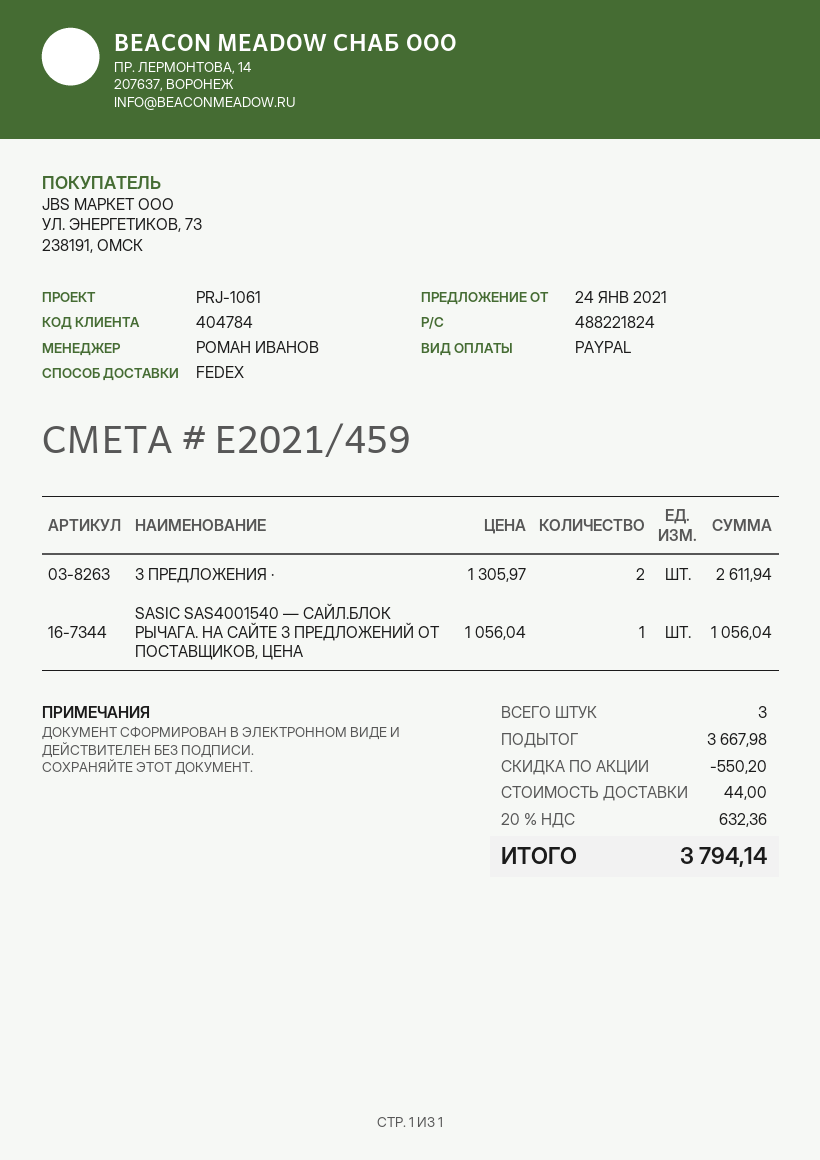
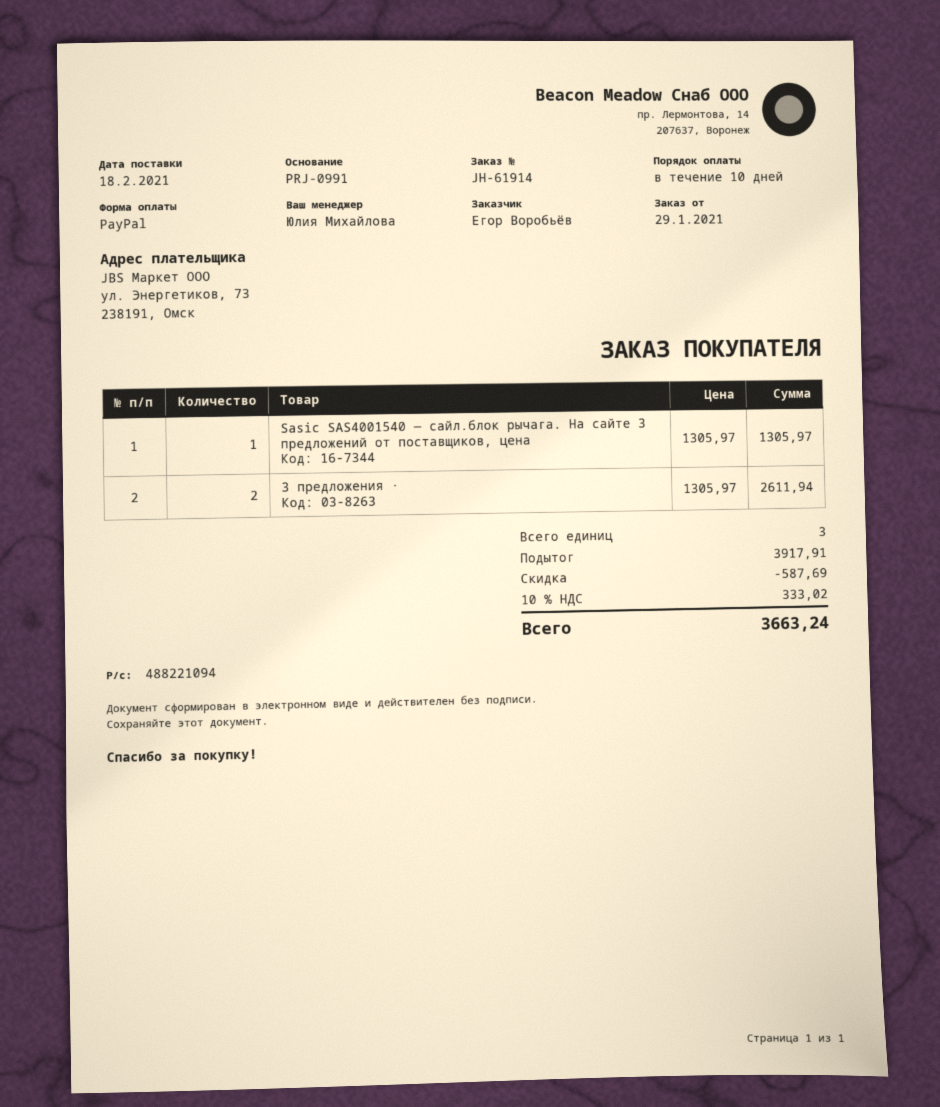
reference: PRJ-1061 -> PRJ-0991
sales rep: РОМАН ИВАНОВ -> Юлия Михайлова
bank account: 488221824 -> 488221094
SASIC SAS4001540 — САЙЛ.БЛОК РЫЧАГА. НА САЙТЕ 3 ПРЕДЛОЖЕНИЙ ОТ ПОСТАВЩИКОВ, ЦЕНА: 1 x 1056.04 = 1056.04 -> 1 x 1305.97 = 1305.97
subtotal: 3667.98 -> 3917.91
discount: 550.20 -> 587.69
shipping: 44.00 -> none
tax: 20% = 632.36 -> 10% = 333.02
total: 3794.14 -> 3663.24

